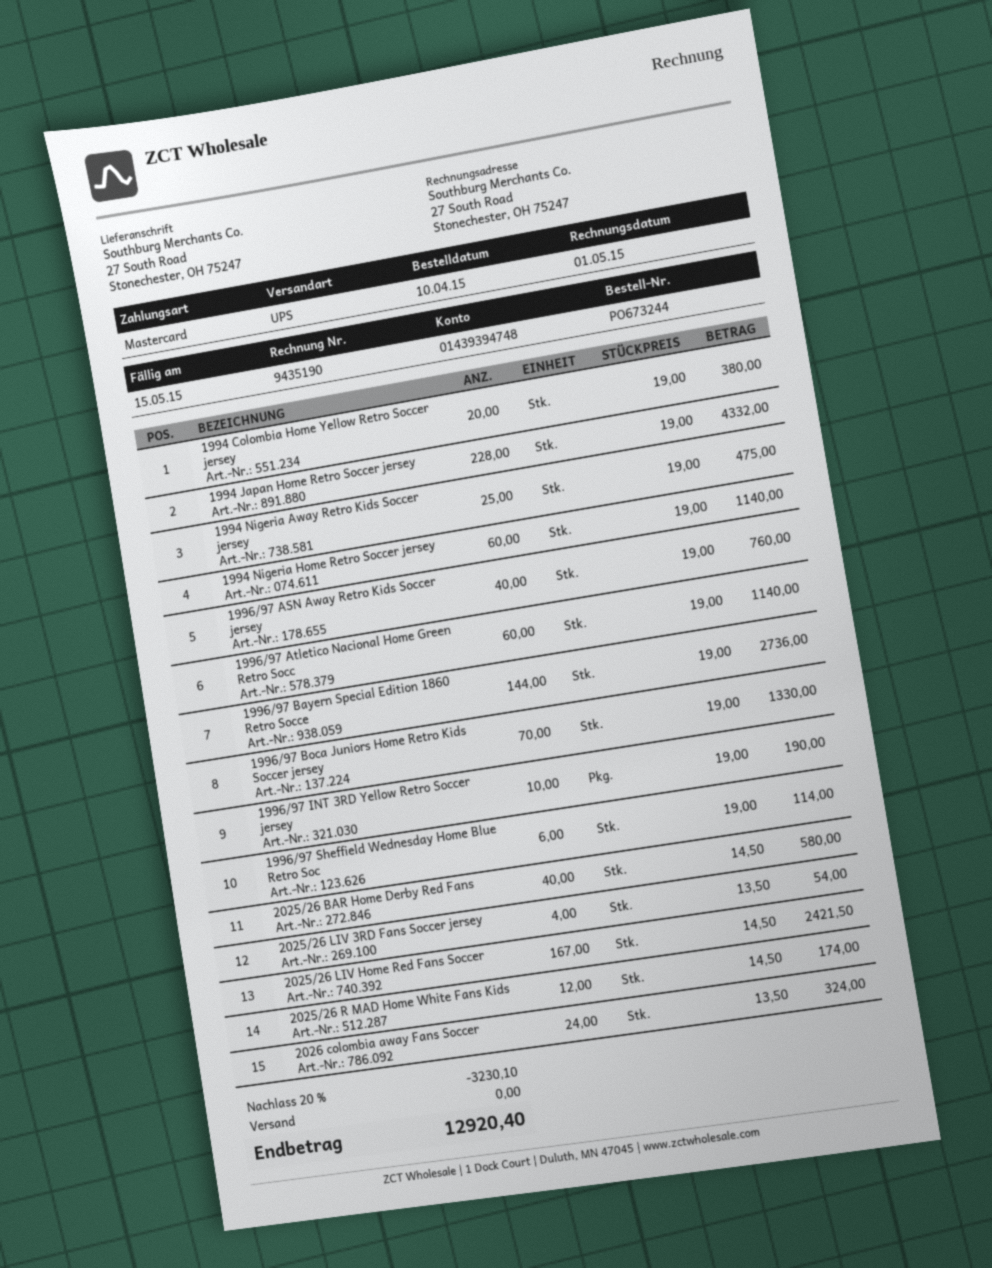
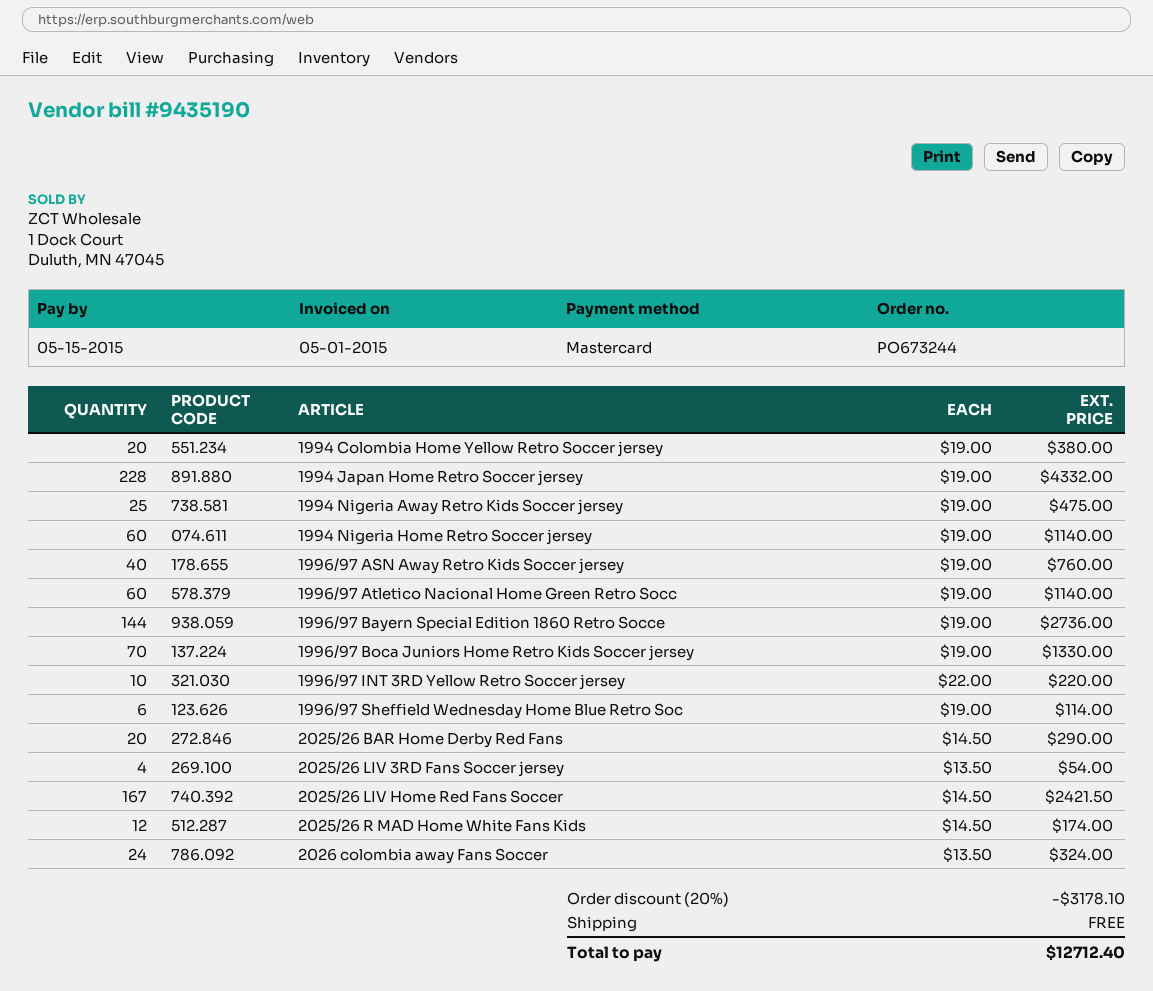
1996/97 INT 3RD Yellow Retro Soccer jersey: 10 x 19.00 = 190.00 -> 10 x 22.00 = 220.00
2025/26 BAR Home Derby Red Fans: 40 x 14.50 = 580.00 -> 20 x 14.50 = 290.00
discount: 20% = 3230.10 -> 20% = 3178.10
total: 12920.40 -> 12712.40

